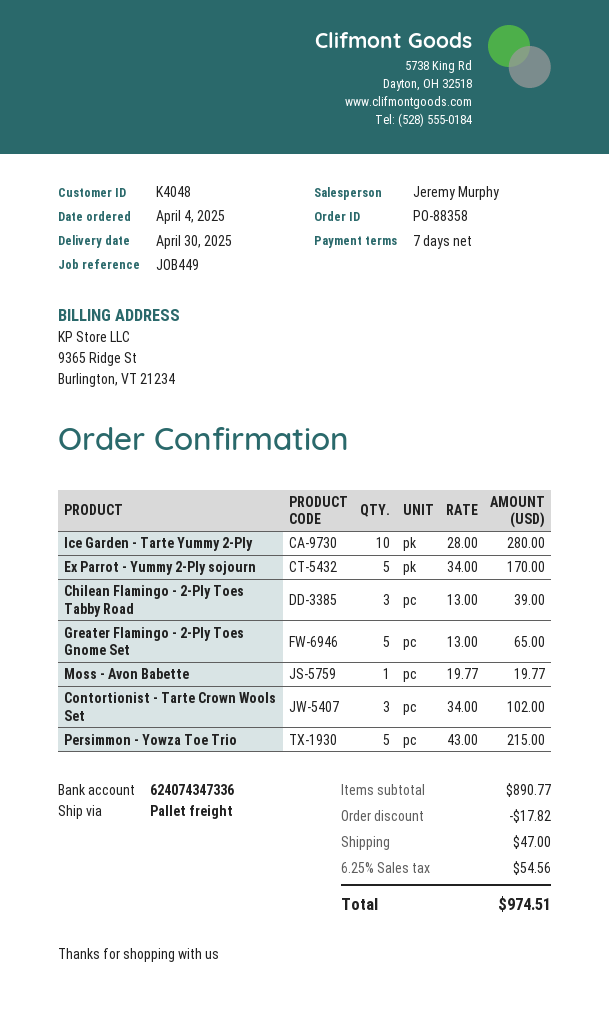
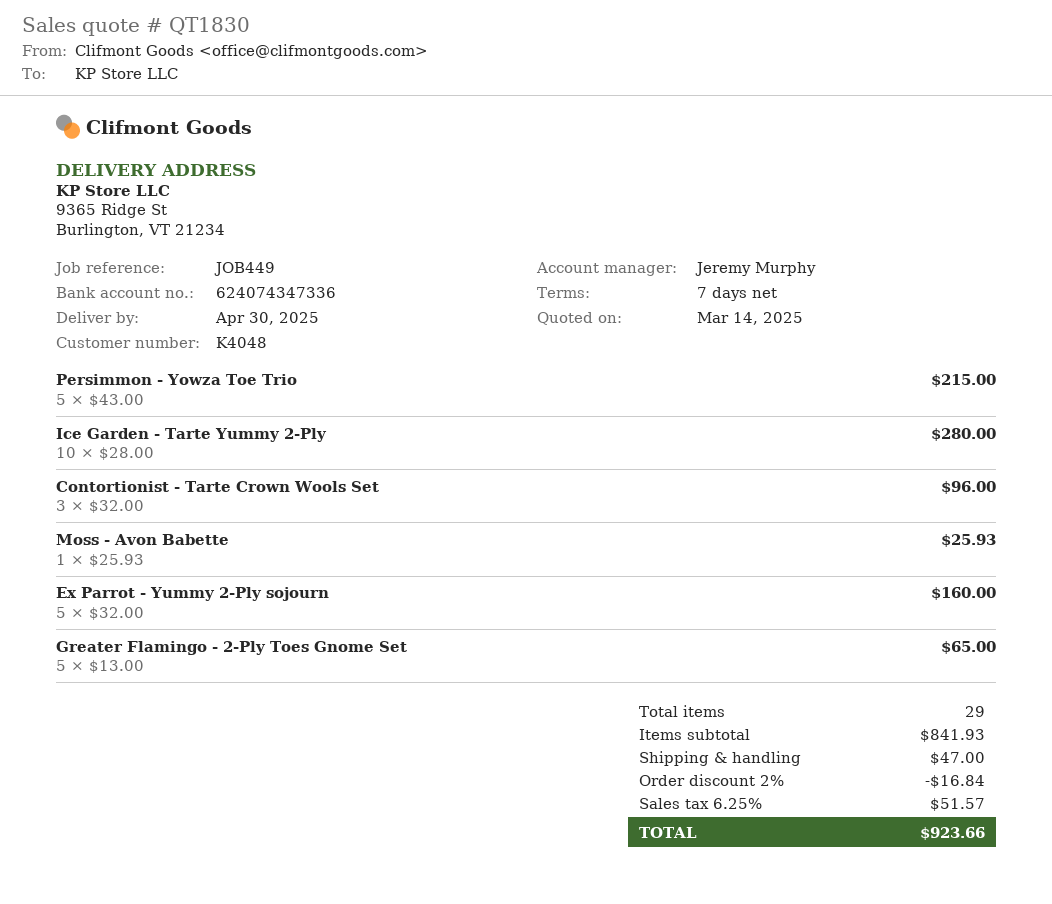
Ex Parrot - Yummy 2-Ply sojourn: 5 x 34.00 = 170.00 -> 5 x 32.00 = 160.00
Chilean Flamingo - 2-Ply Toes Tabby Road: 3 x 13.00 = 39.00 -> none
Moss - Avon Babette: 1 x 19.77 = 19.77 -> 1 x 25.93 = 25.93
Contortionist - Tarte Crown Wools Set: 3 x 34.00 = 102.00 -> 3 x 32.00 = 96.00
subtotal: 890.77 -> 841.93
discount: 17.82 -> 16.84
tax: 6.25% = 54.56 -> 6.25% = 51.57
total: 974.51 -> 923.66

